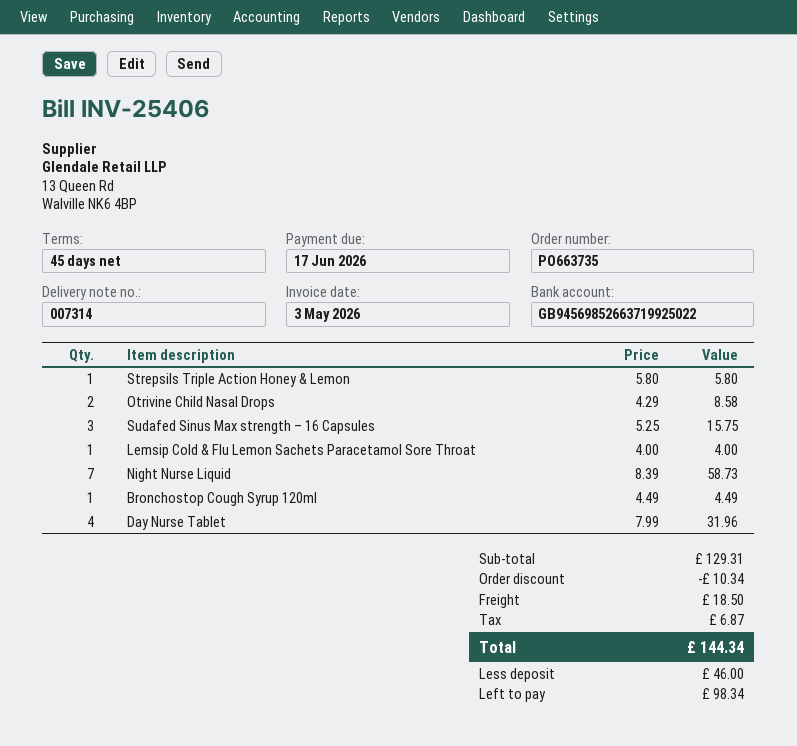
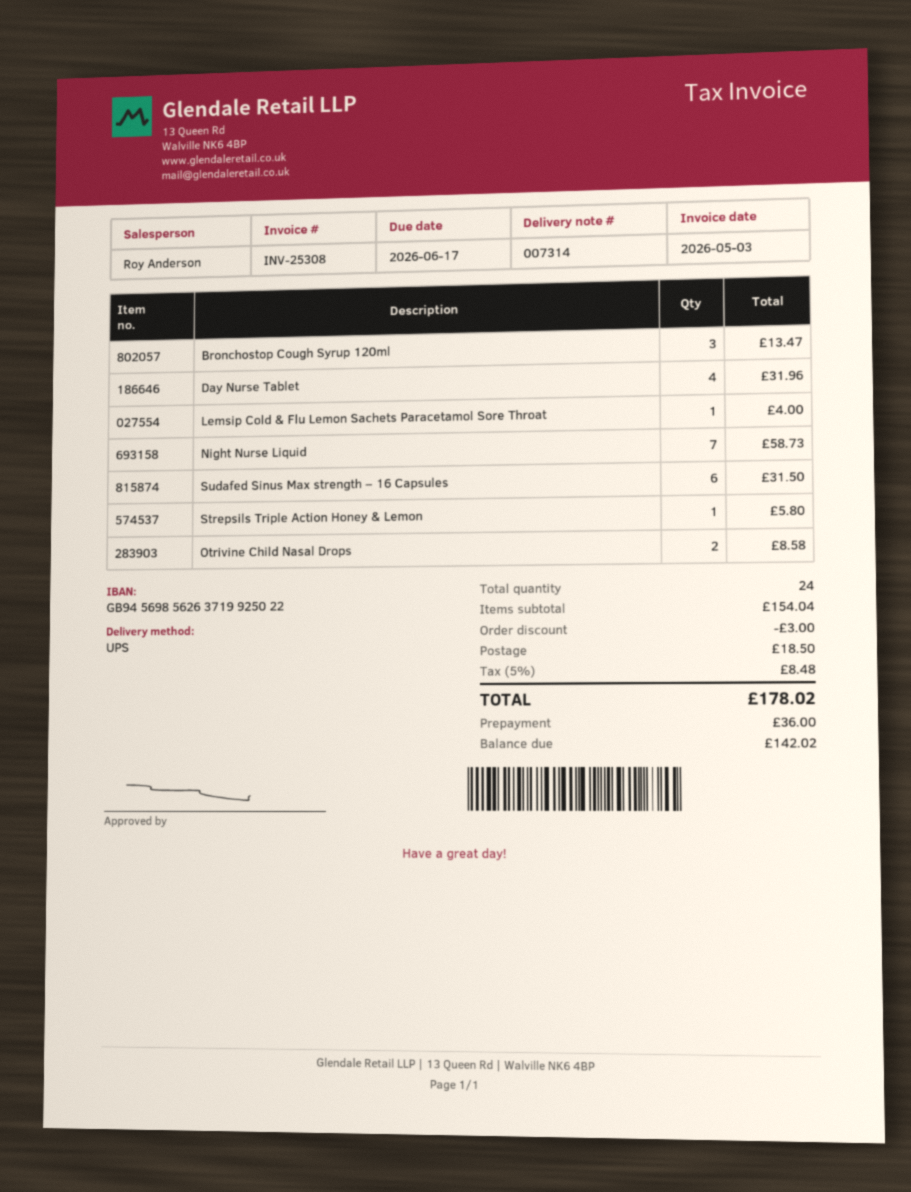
invoice number: INV-25406 -> INV-25308
bank account: GB94569852663719925022 -> GB94569856263719925022
Sudafed Sinus Max strength – 16 Capsules: 3 for 15.75 -> 6 for 31.50
Bronchostop Cough Syrup 120ml: 1 for 4.49 -> 3 for 13.47
subtotal: 129.31 -> 154.04
discount: 10.34 -> 3.00
tax: 6.87 -> 8.48
total: 144.34 -> 178.02
deposit: 46.00 -> 36.00
balance: 98.34 -> 142.02

